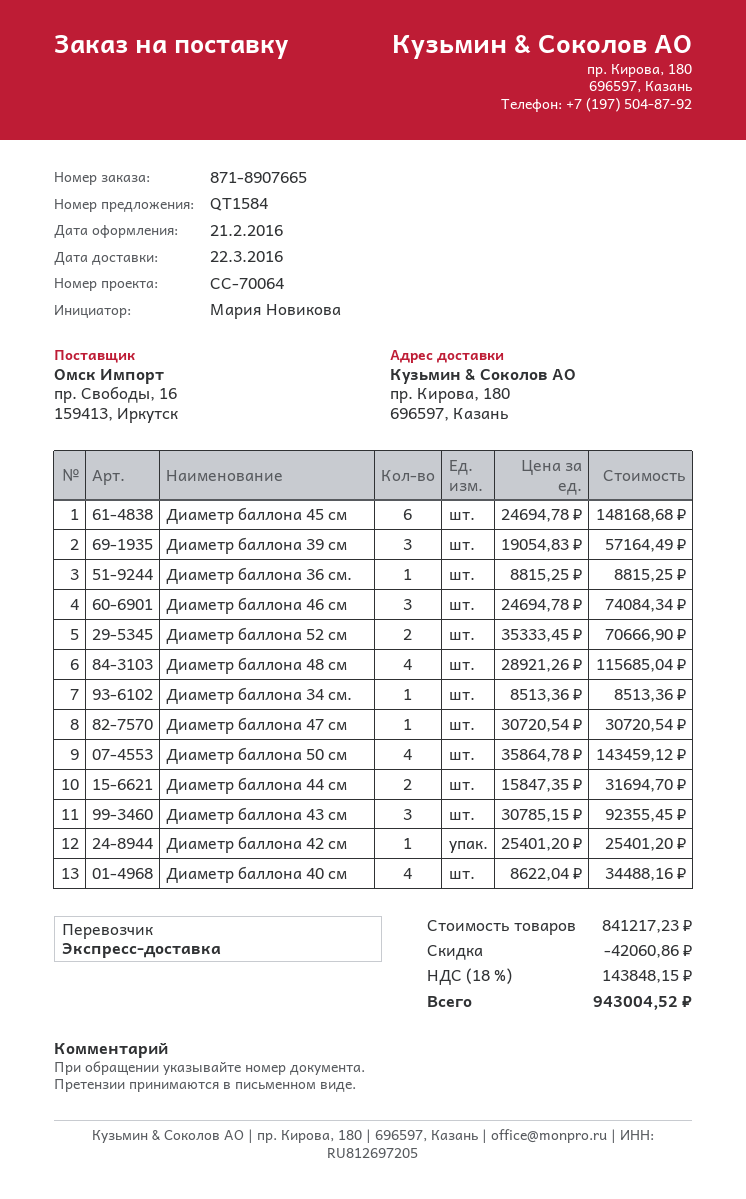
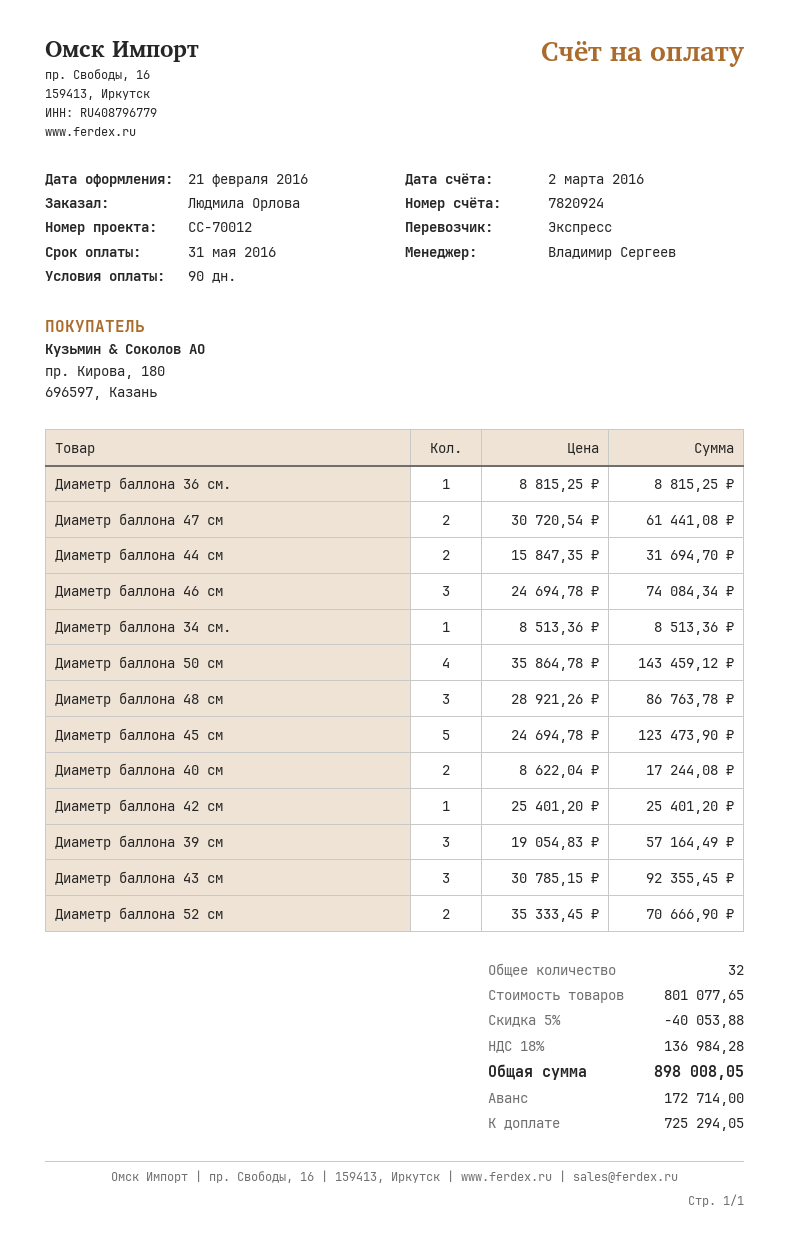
reference: CC-70064 -> CC-70012
ordered by: Мария Новикова -> Людмила Орлова
Диаметр баллона 45 см: 6 x 24694.78 = 148168.68 -> 5 x 24694.78 = 123473.90
Диаметр баллона 48 см: 4 x 28921.26 = 115685.04 -> 3 x 28921.26 = 86763.78
Диаметр баллона 47 см: 1 x 30720.54 = 30720.54 -> 2 x 30720.54 = 61441.08
Диаметр баллона 40 см: 4 x 8622.04 = 34488.16 -> 2 x 8622.04 = 17244.08
subtotal: 841217.23 -> 801077.65
discount: 42060.86 -> 40053.88
tax: 18% = 143848.15 -> 18% = 136984.28
total: 943004.52 -> 898008.05

